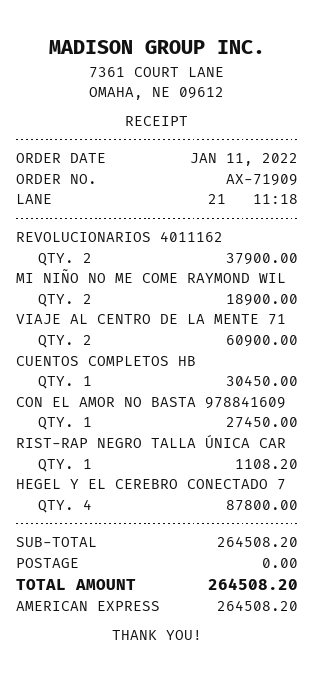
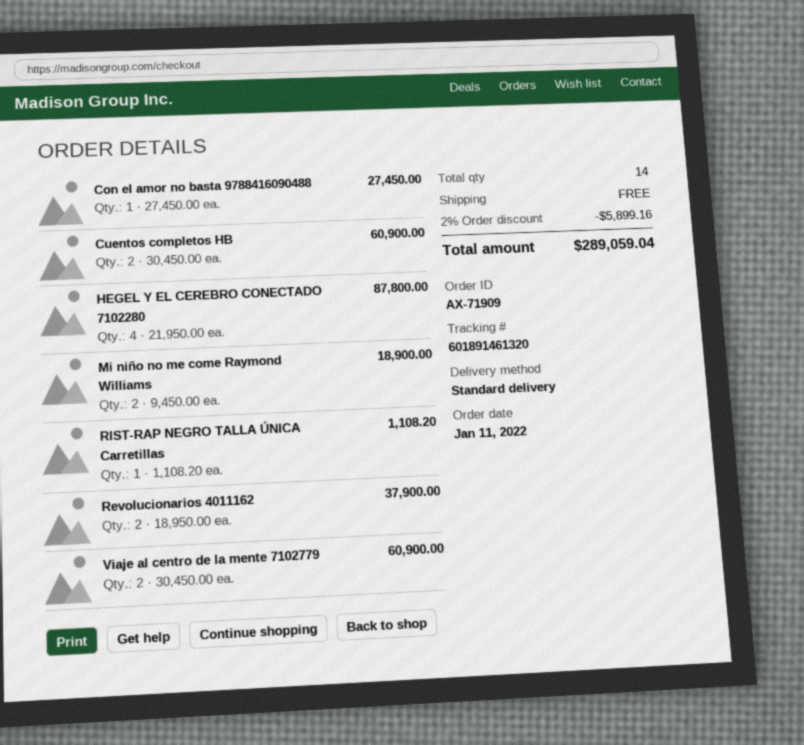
CUENTOS COMPLETOS HB: 1 for 30450.00 -> 2 for 60900.00
discount: none -> 2% = 5899.16
total: 264508.20 -> 289059.04

